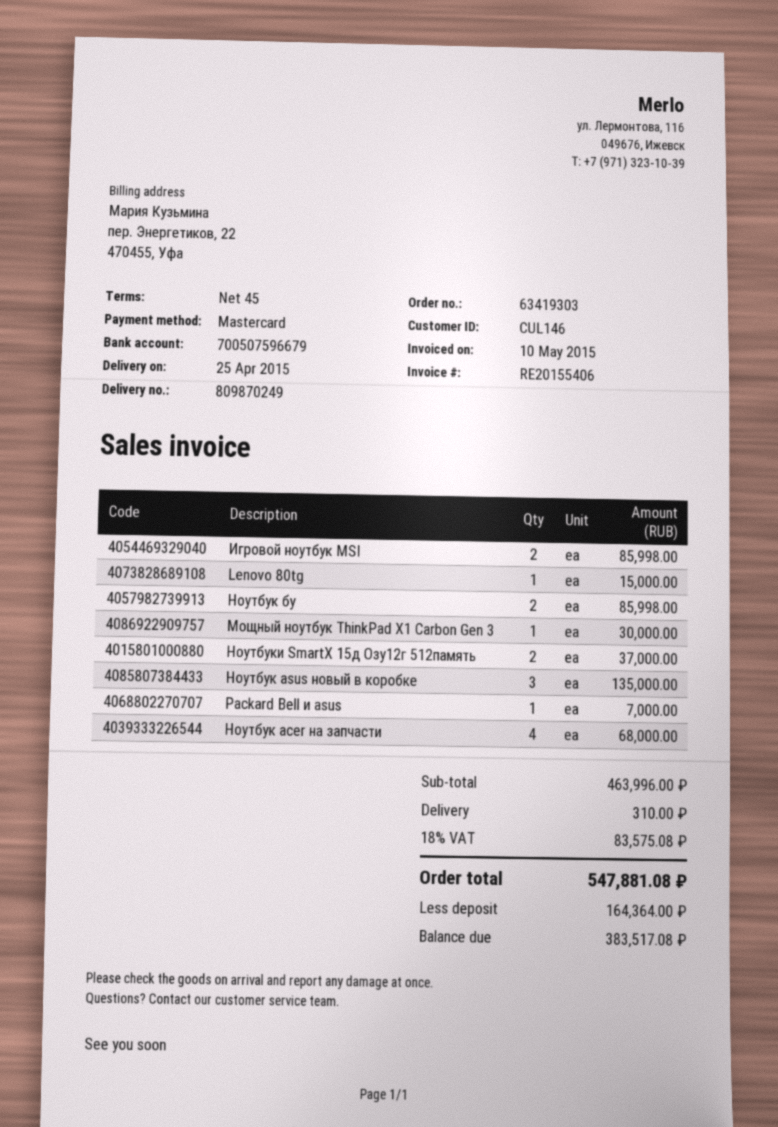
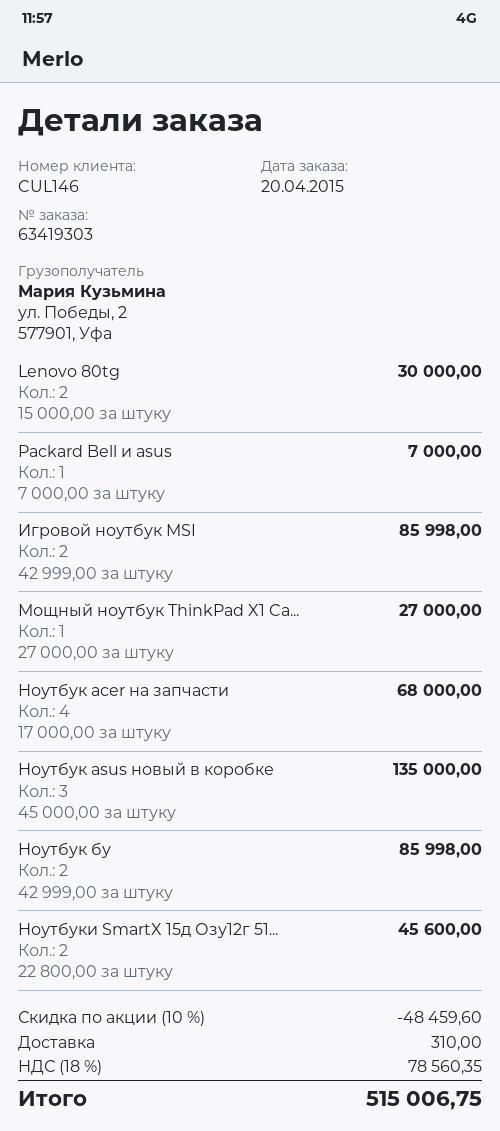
Lenovo 80tg: 1 for 15000.00 -> 2 for 30000.00
Мощный ноутбук ThinkPad X1 Carbon Gen 3: 1 for 30000.00 -> 1 for 27000.00
Ноутбуки SmartX 15д Озу12г 512память: 2 for 37000.00 -> 2 for 45600.00
discount: none -> 10% = 48459.60
tax: 18% = 83575.08 -> 18% = 78560.35
total: 547881.08 -> 515006.75

